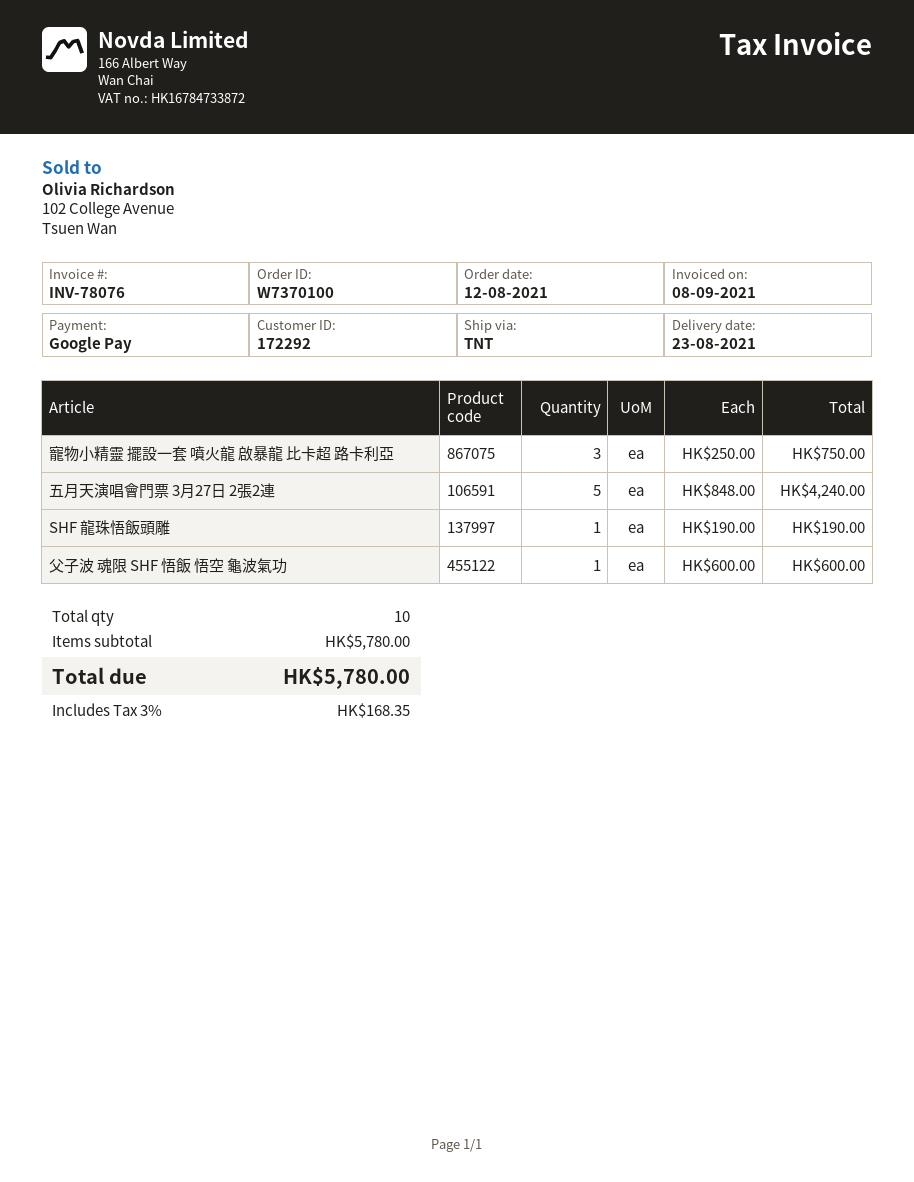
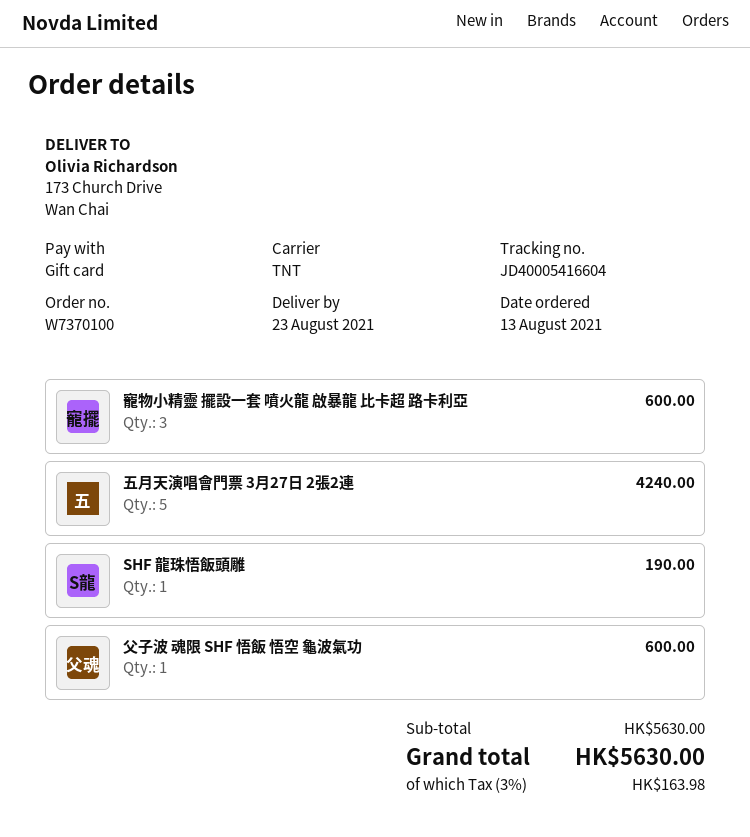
order date: 2021-08-12 -> 2021-08-13
payment method: Google Pay -> gift card
寵物小精靈 擺設一套 噴火龍 啟暴龍 比卡超 路卡利亞: 3 for 750.00 -> 3 for 600.00
subtotal: 5780.00 -> 5630.00
tax: 3% = 168.35 -> 3% = 163.98
total: 5780.00 -> 5630.00

